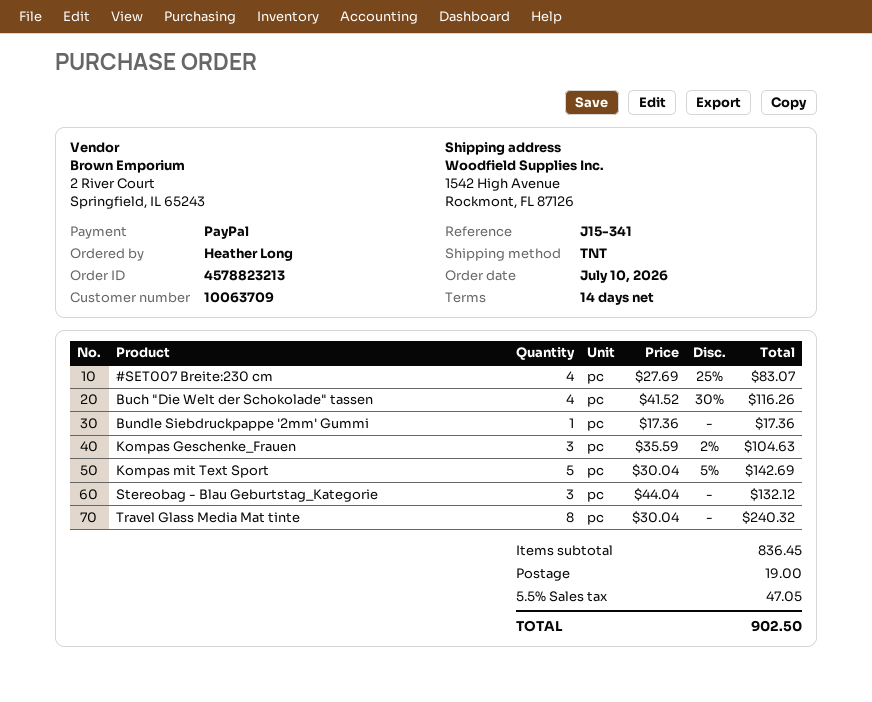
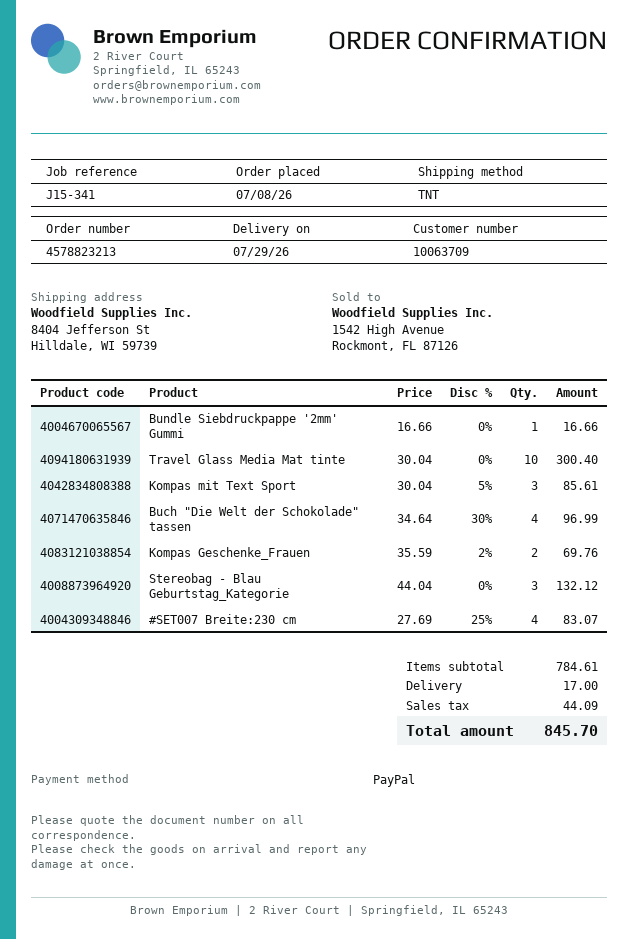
order date: 2026-07-10 -> 2026-07-08
ship to: 1542 High Avenue, Rockmont, FL 87126 -> 8404 Jefferson St, Hilldale, WI 59739
Buch "Die Welt der Schokolade" tassen: 4 x 41.52 - 30% = 116.26 -> 4 x 34.64 - 30% = 96.99
Bundle Siebdruckpappe '2mm' Gummi: 1 x 17.36 = 17.36 -> 1 x 16.66 = 16.66
Kompas Geschenke_Frauen: 3 x 35.59 - 2% = 104.63 -> 2 x 35.59 - 2% = 69.76
Kompas mit Text Sport: 5 x 30.04 - 5% = 142.69 -> 3 x 30.04 - 5% = 85.61
Travel Glass Media Mat tinte: 8 x 30.04 = 240.32 -> 10 x 30.04 = 300.40
subtotal: 836.45 -> 784.61
shipping: 19.00 -> 17.00
tax: 47.05 -> 44.09
total: 902.50 -> 845.70

